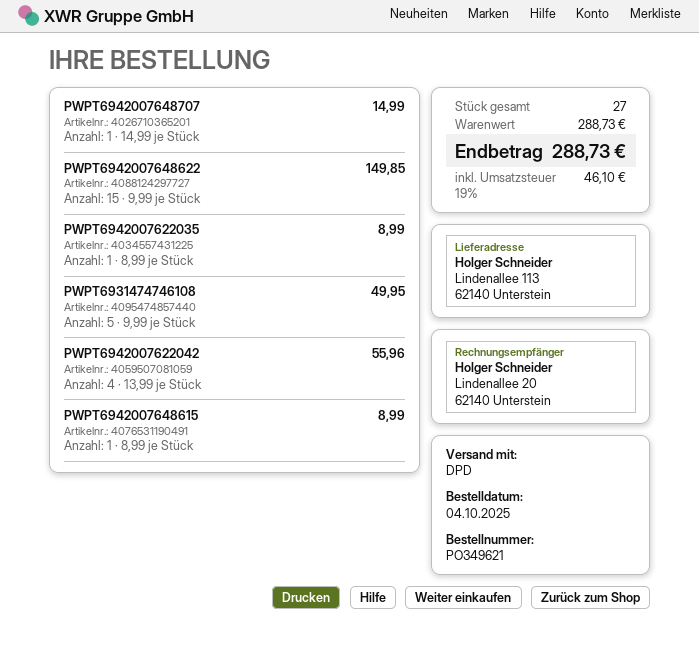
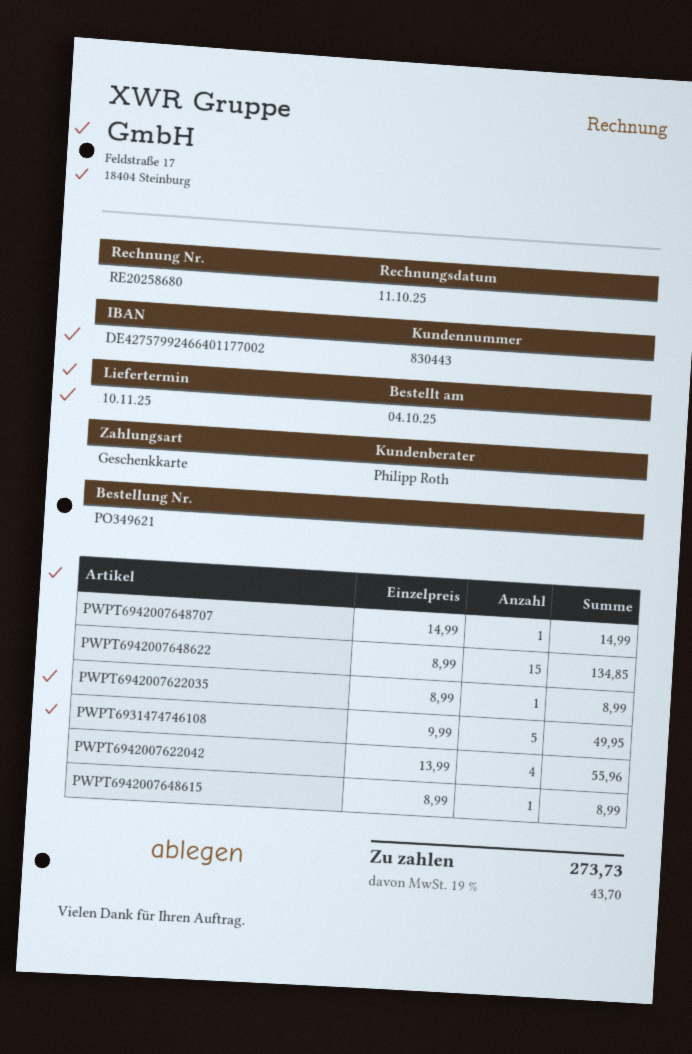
PWPT6942007648622: 15 x 9.99 = 149.85 -> 15 x 8.99 = 134.85
tax: 19% = 46.10 -> 19% = 43.70
total: 288.73 -> 273.73

